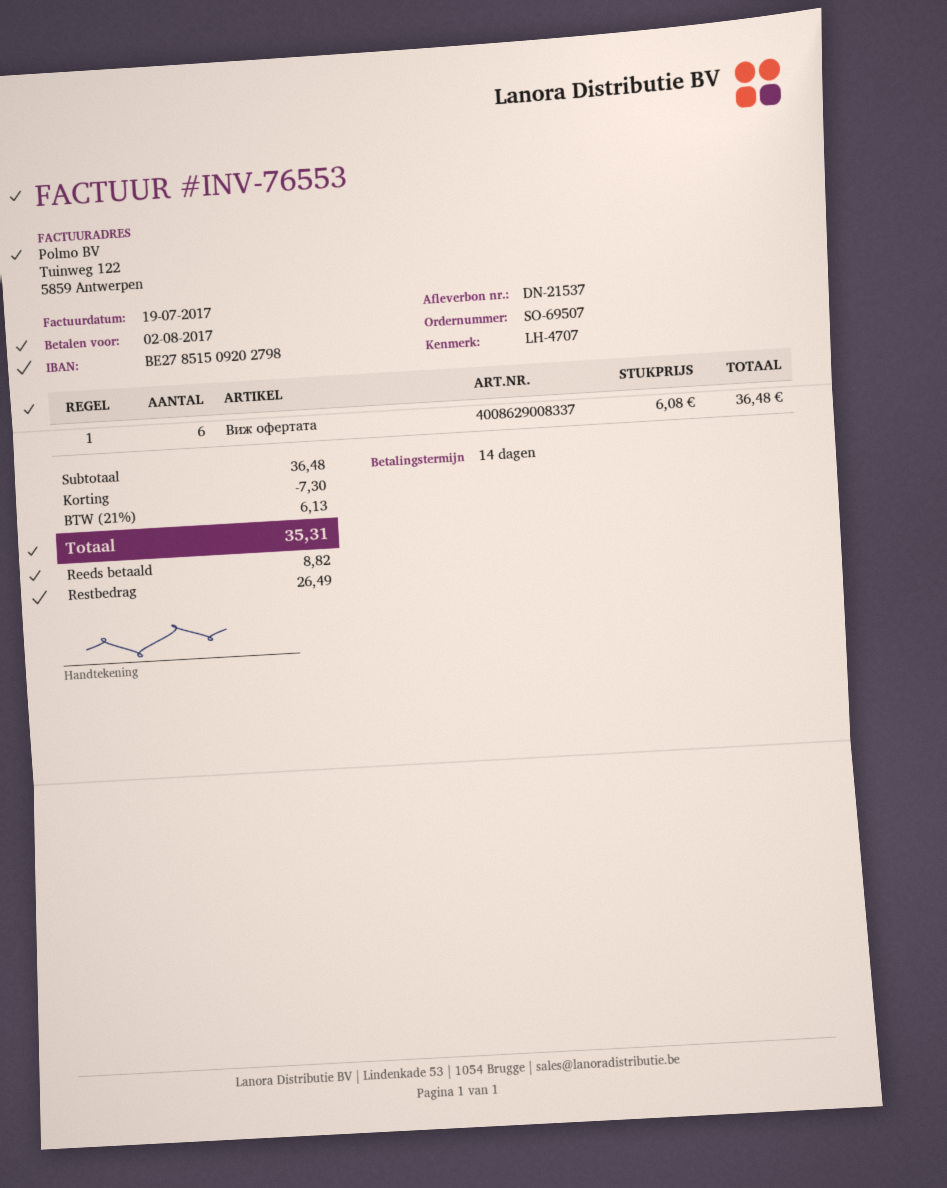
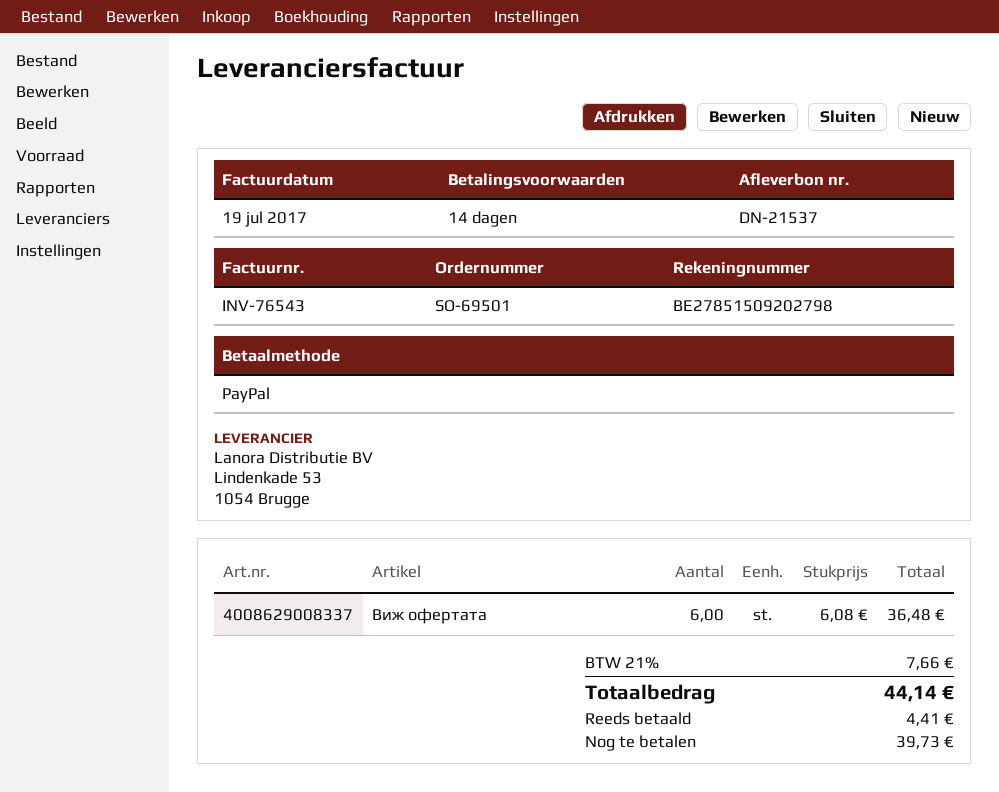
order number: SO-69507 -> SO-69501
invoice number: INV-76553 -> INV-76543
discount: 7.30 -> none
tax: 21% = 6.13 -> 21% = 7.66
total: 35.31 -> 44.14
deposit: 8.82 -> 4.41
balance: 26.49 -> 39.73

